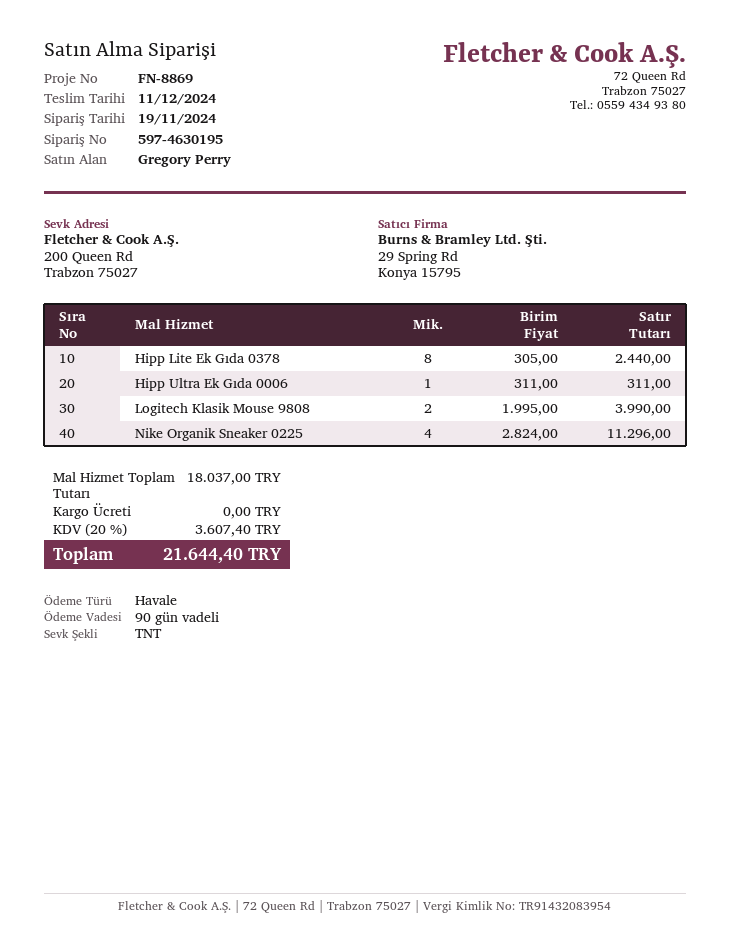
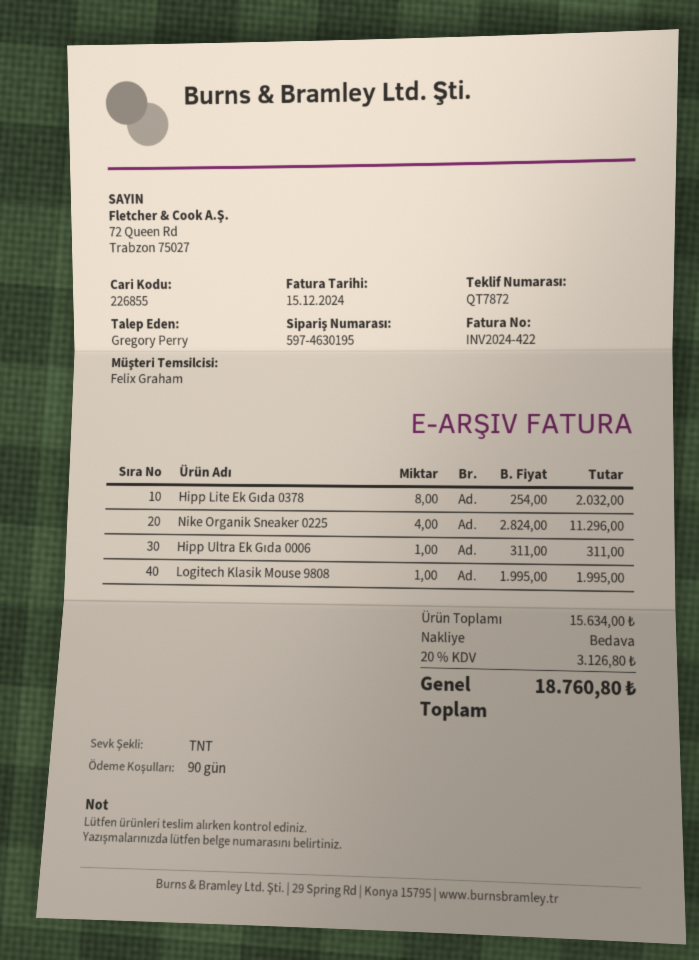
Hipp Lite Ek Gıda 0378: 8 x 305.00 = 2440.00 -> 8 x 254.00 = 2032.00
Logitech Klasik Mouse 9808: 2 x 1995.00 = 3990.00 -> 1 x 1995.00 = 1995.00
subtotal: 18037.00 -> 15634.00
tax: 20% = 3607.40 -> 20% = 3126.80
total: 21644.40 -> 18760.80

